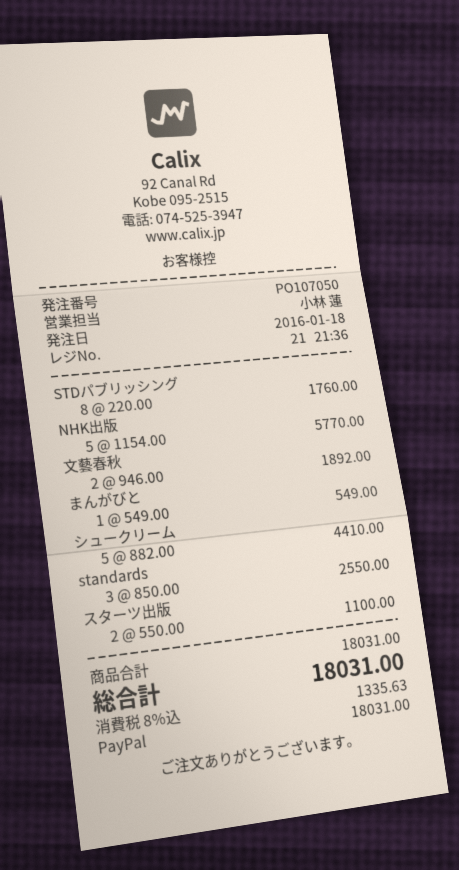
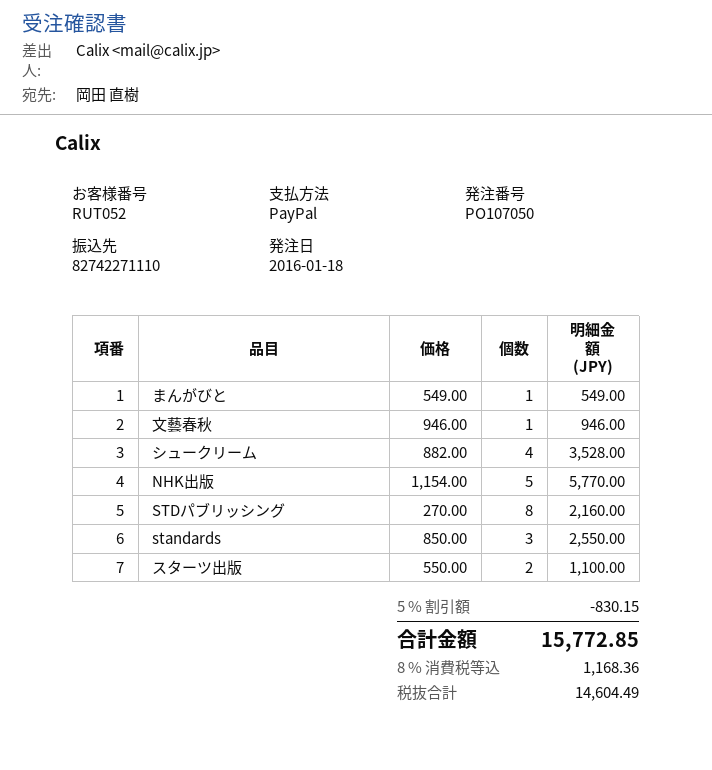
STDパブリッシング: 8 x 220.00 = 1760.00 -> 8 x 270.00 = 2160.00
文藝春秋: 2 x 946.00 = 1892.00 -> 1 x 946.00 = 946.00
シュークリーム: 5 x 882.00 = 4410.00 -> 4 x 882.00 = 3528.00
discount: none -> 5% = 830.15
tax: 8% = 1335.63 -> 8% = 1168.36
total: 18031.00 -> 15772.85

